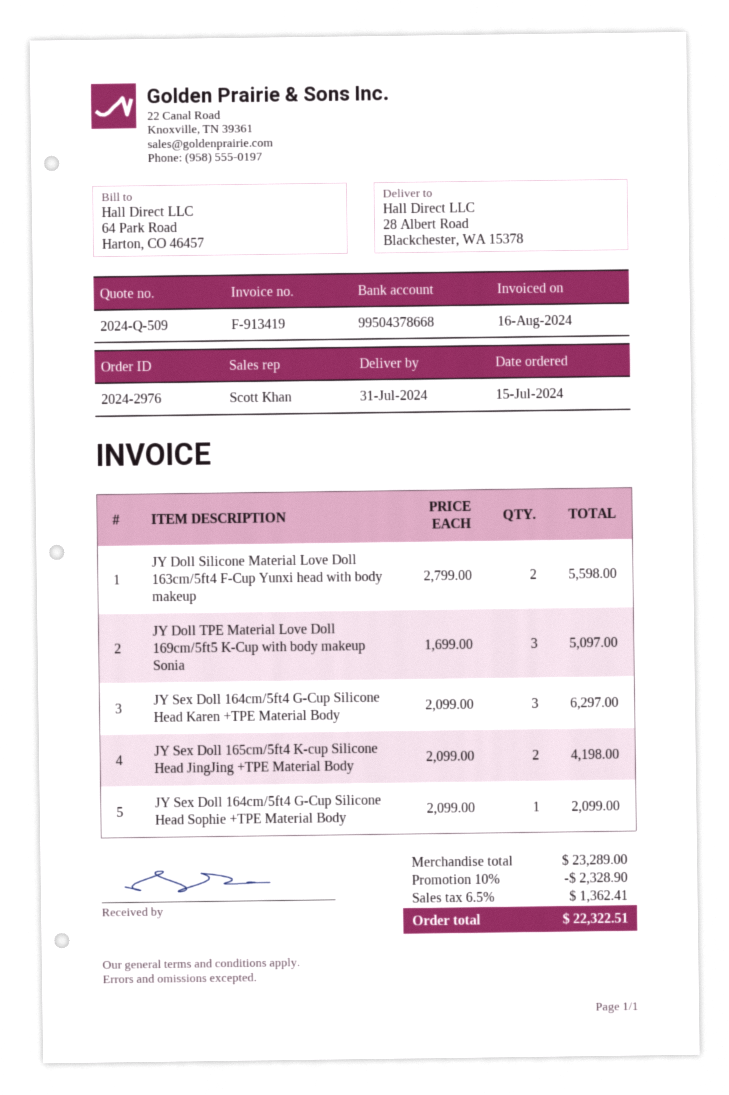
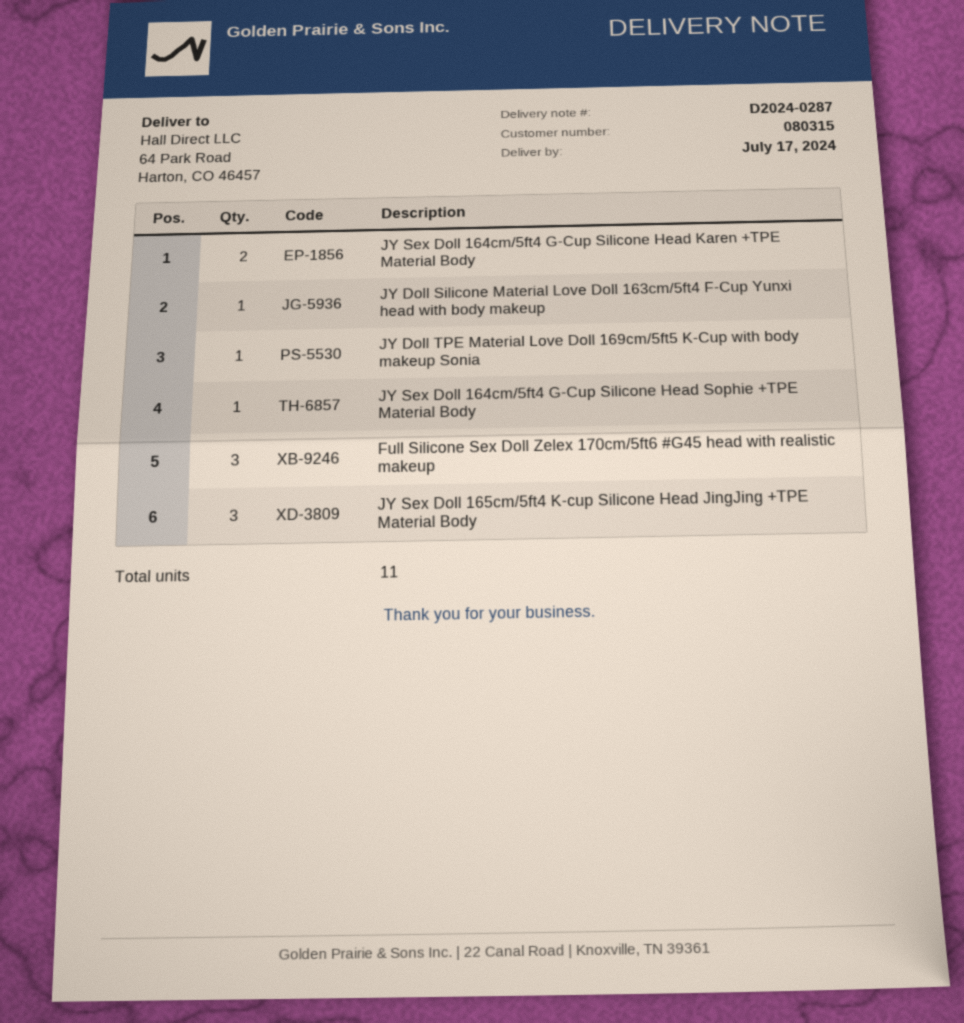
delivery date: 2024-07-31 -> 2024-07-17
ship to: 28 Albert Road, Blackchester, WA 15378 -> 64 Park Road, Harton, CO 46457
JY Doll Silicone Material Love Doll 163cm/5ft4 F-Cup Yunxi head with body makeup: 2 -> 1
JY Doll TPE Material Love Doll 169cm/5ft5 K-Cup with body makeup Sonia: 3 -> 1
JY Sex Doll 164cm/5ft4 G-Cup Silicone Head Karen +TPE Material Body: 3 -> 2
JY Sex Doll 165cm/5ft4 K-cup Silicone Head JingJing +TPE Material Body: 2 -> 3
Full Silicone Sex Doll Zelex 170cm/5ft6 #G45 head with realistic makeup: none -> 3

